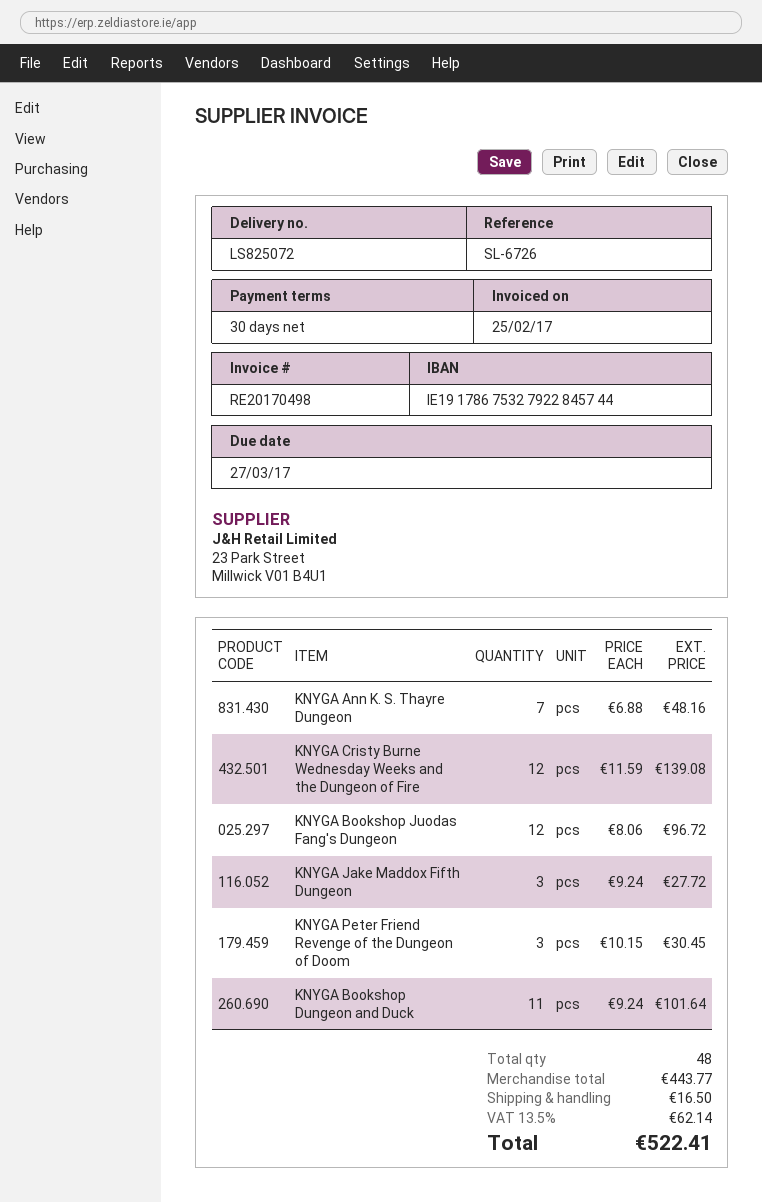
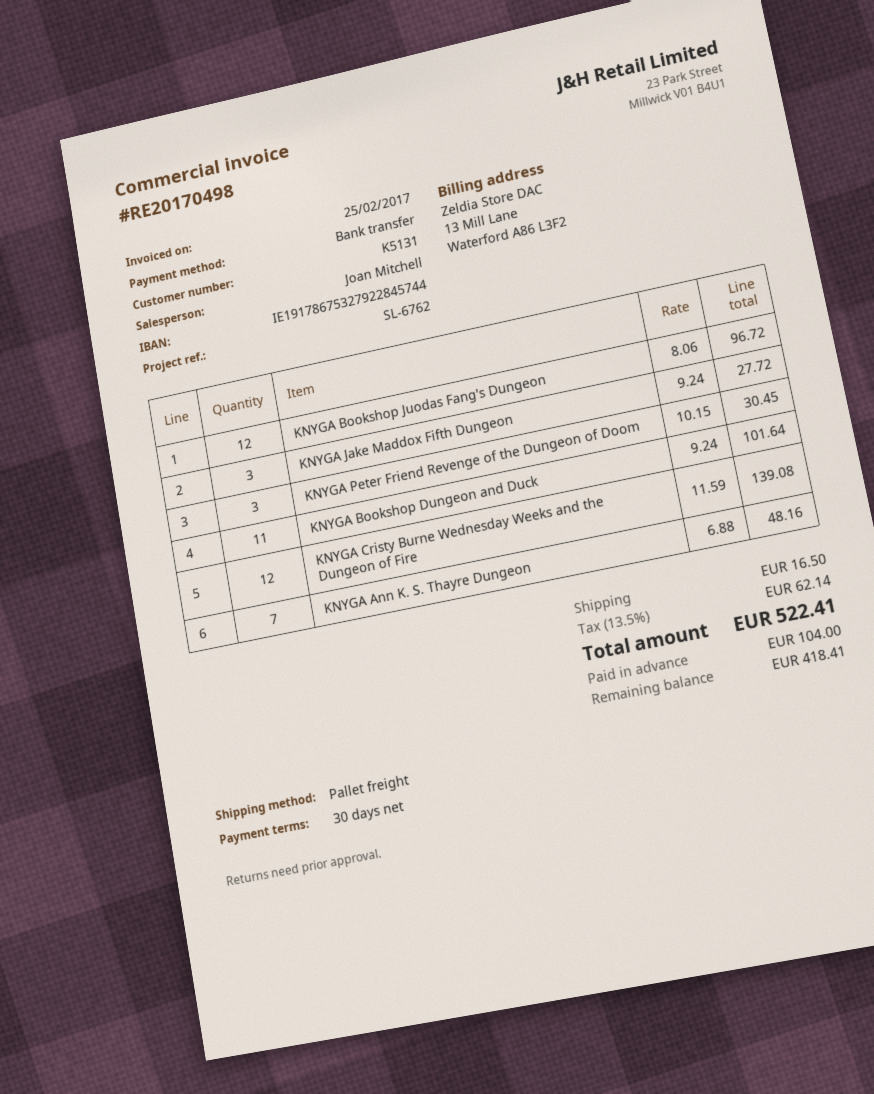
reference: SL-6726 -> SL-6762

